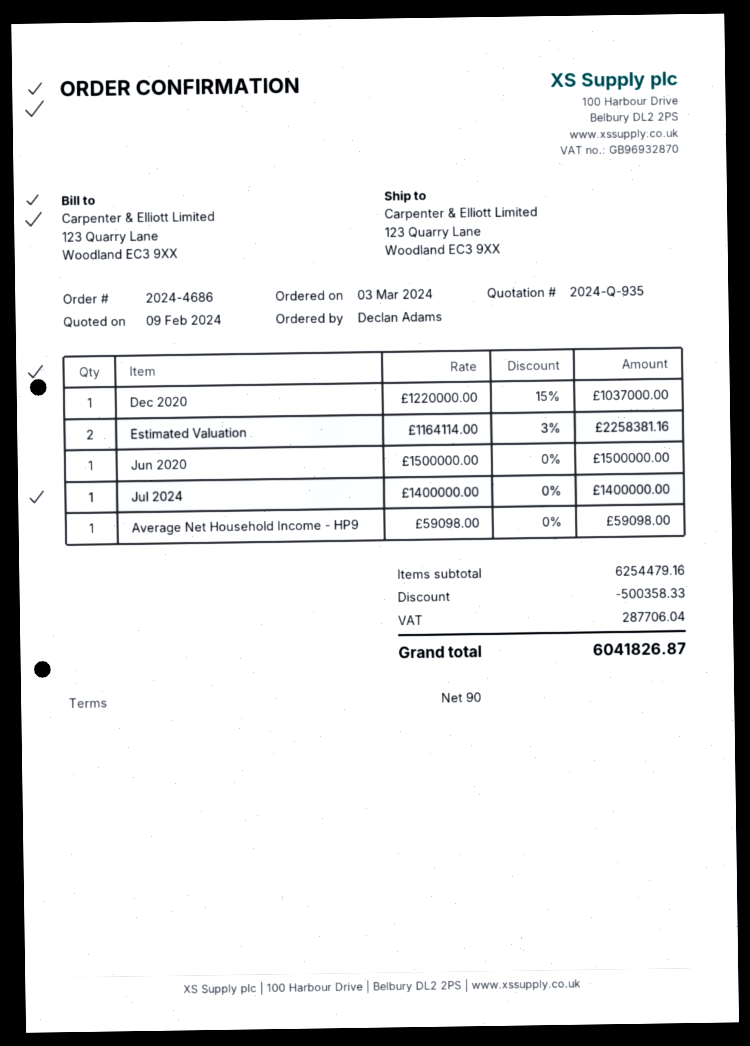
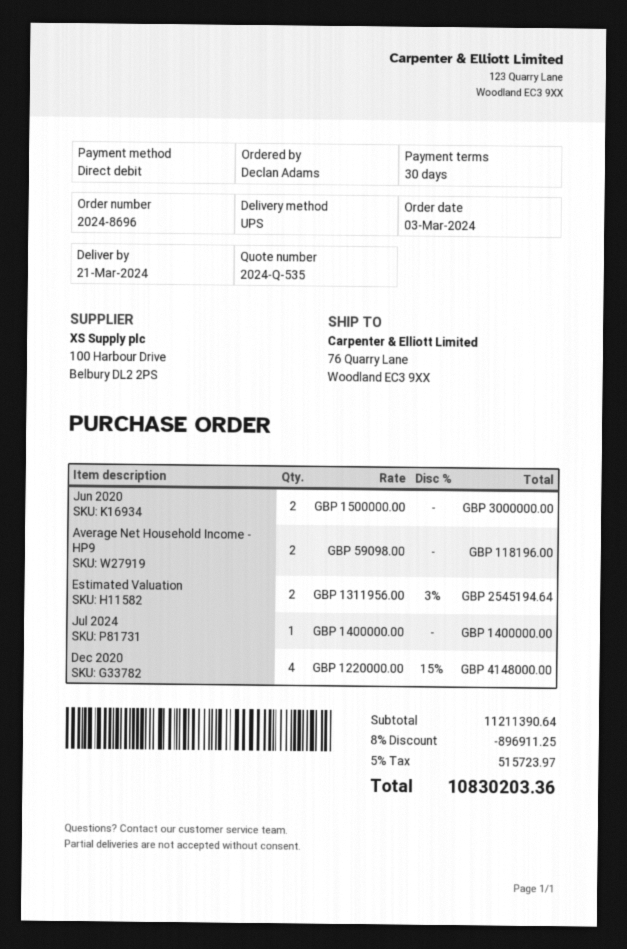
quote number: 2024-Q-935 -> 2024-Q-535
order number: 2024-4686 -> 2024-8696
payment terms: 90 days -> 30 days
ship to: 123 Quarry Lane, Woodland EC3 9XX -> 76 Quarry Lane, Woodland EC3 9XX
Dec 2020: 1 x 1220000.00 - 15% = 1037000.00 -> 4 x 1220000.00 - 15% = 4148000.00
Estimated Valuation: 2 x 1164114.00 - 3% = 2258381.16 -> 2 x 1311956.00 - 3% = 2545194.64
Jun 2020: 1 x 1500000.00 = 1500000.00 -> 2 x 1500000.00 = 3000000.00
Average Net Household Income - HP9: 1 x 59098.00 = 59098.00 -> 2 x 59098.00 = 118196.00
subtotal: 6254479.16 -> 11211390.64
discount: 500358.33 -> 896911.25
tax: 287706.04 -> 515723.97
total: 6041826.87 -> 10830203.36

